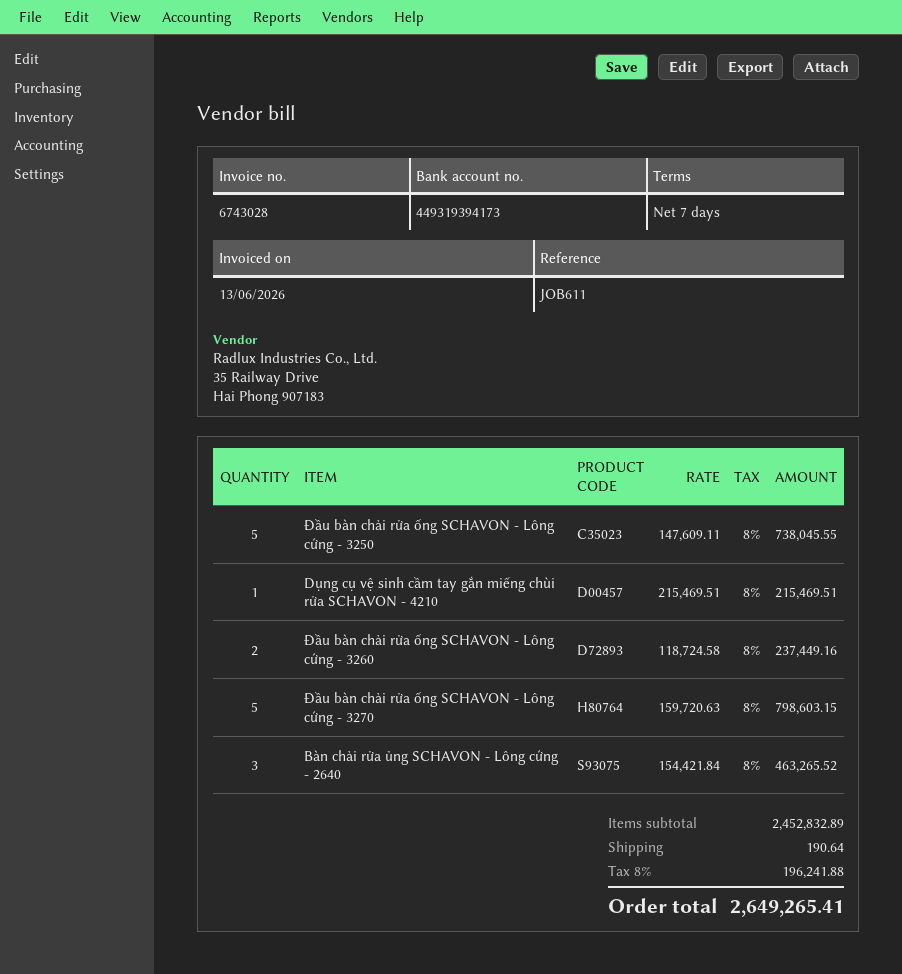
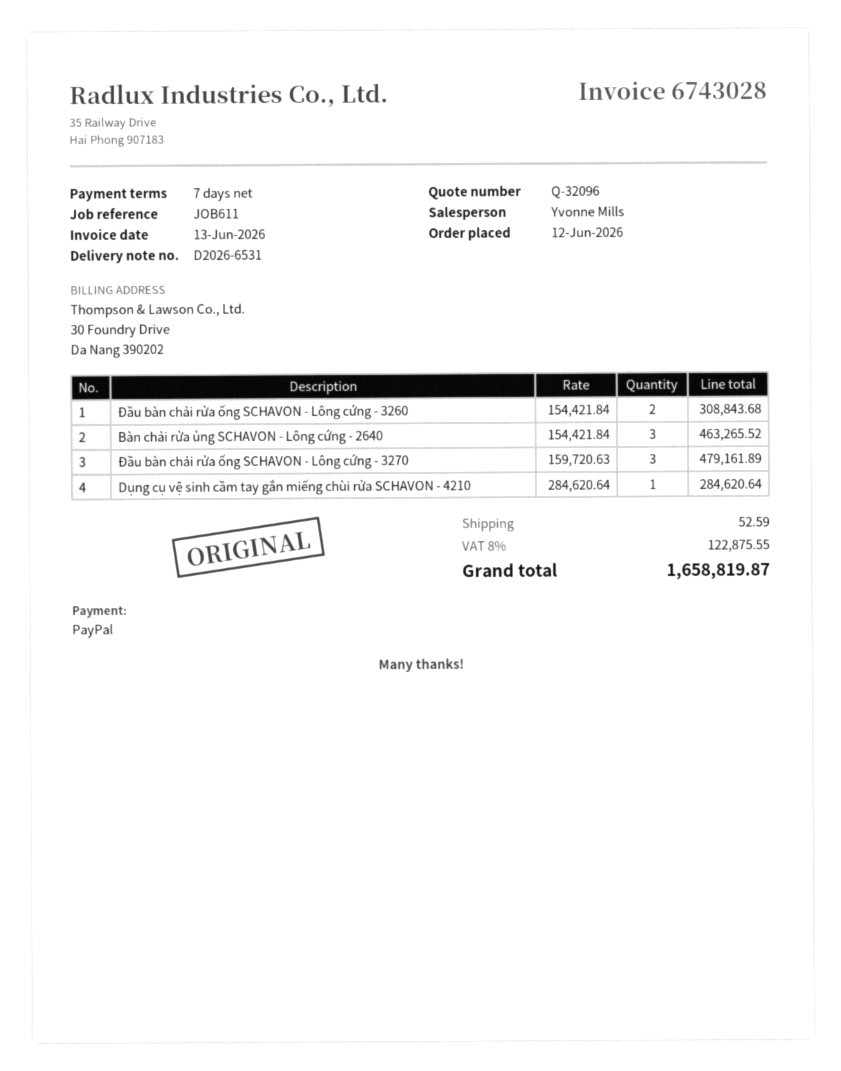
Đầu bàn chải rửa ống SCHAVON - Lông cứng - 3250: 5 x 147609.11 = 738045.55 -> none
Dụng cụ vệ sinh cầm tay gắn miếng chùi rửa SCHAVON - 4210: 1 x 215469.51 = 215469.51 -> 1 x 284620.64 = 284620.64
Đầu bàn chải rửa ống SCHAVON - Lông cứng - 3260: 2 x 118724.58 = 237449.16 -> 2 x 154421.84 = 308843.68
Đầu bàn chải rửa ống SCHAVON - Lông cứng - 3270: 5 x 159720.63 = 798603.15 -> 3 x 159720.63 = 479161.89
shipping: 190.64 -> 52.59
tax: 8% = 196241.88 -> 8% = 122875.55
total: 2649265.41 -> 1658819.87

